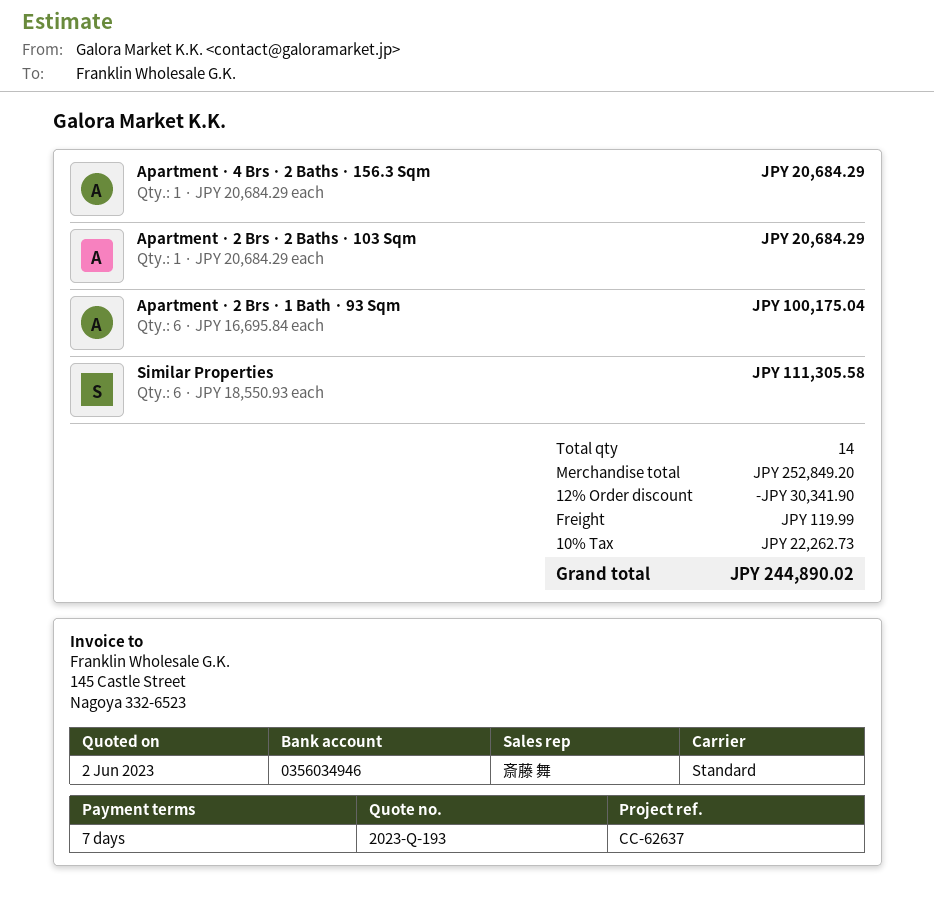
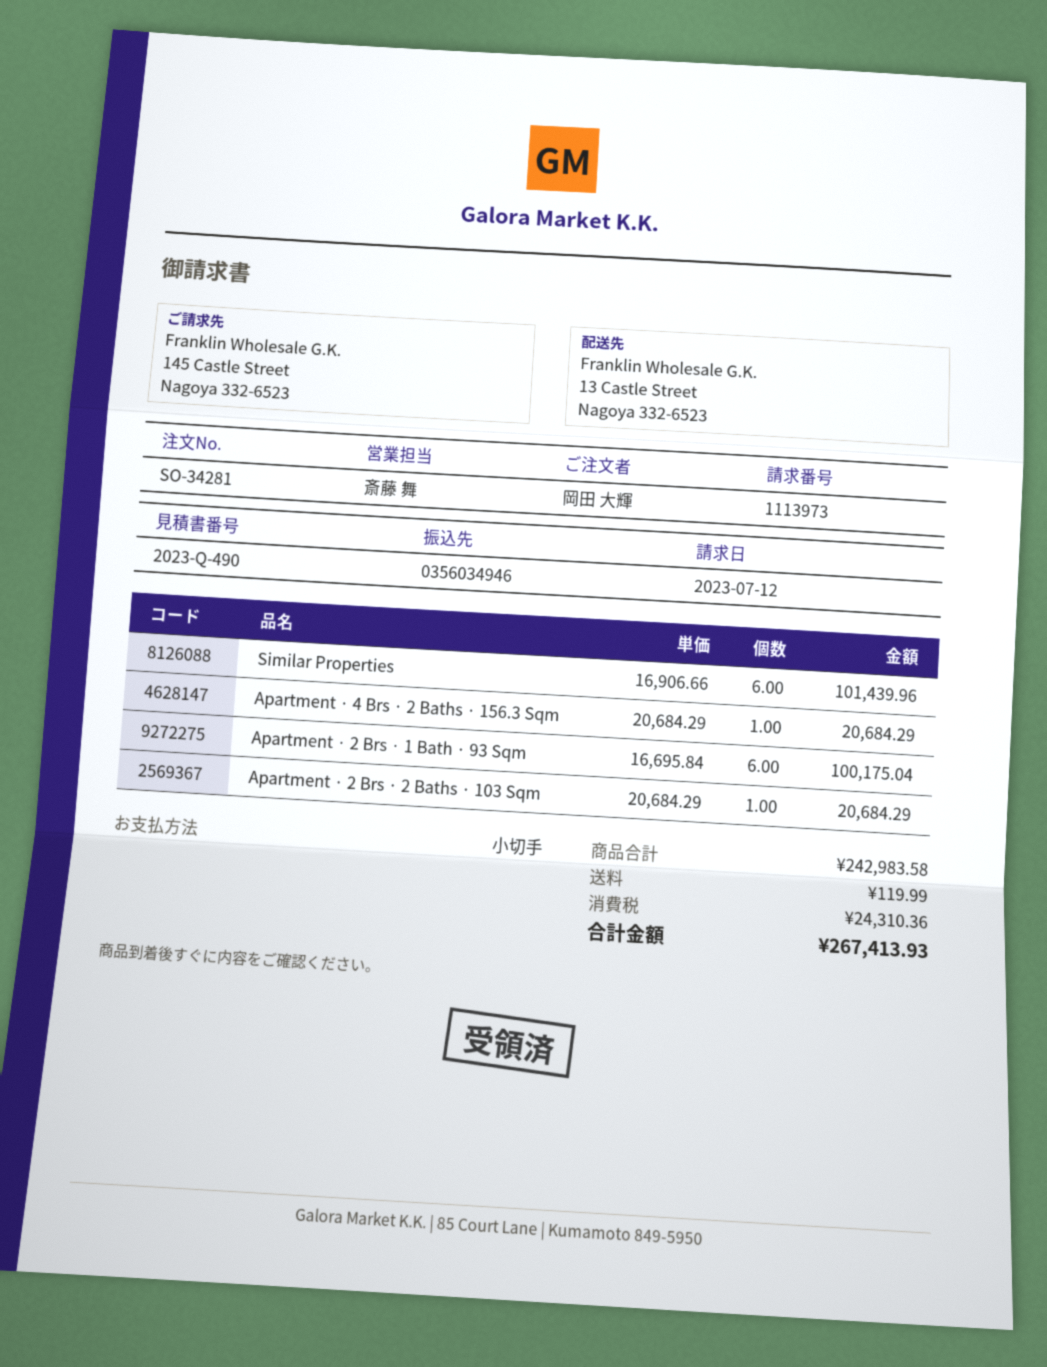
quote number: 2023-Q-193 -> 2023-Q-490
Similar Properties: 6 x 18550.93 = 111305.58 -> 6 x 16906.66 = 101439.96
subtotal: 252849.20 -> 242983.58
discount: 12% = 30341.90 -> none
tax: 22262.73 -> 24310.36
total: 244890.02 -> 267413.93

